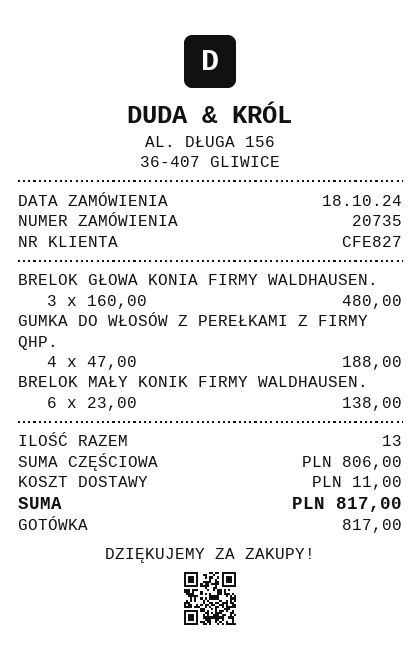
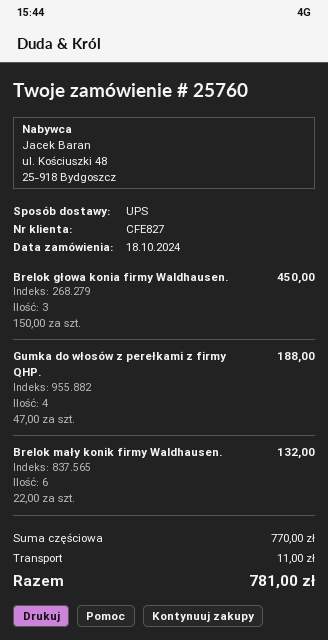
order number: 20735 -> 25760
BRELOK GŁOWA KONIA FIRMY WALDHAUSEN.: 3 x 160.00 = 480.00 -> 3 x 150.00 = 450.00
BRELOK MAŁY KONIK FIRMY WALDHAUSEN.: 6 x 23.00 = 138.00 -> 6 x 22.00 = 132.00
subtotal: 806.00 -> 770.00
total: 817.00 -> 781.00

